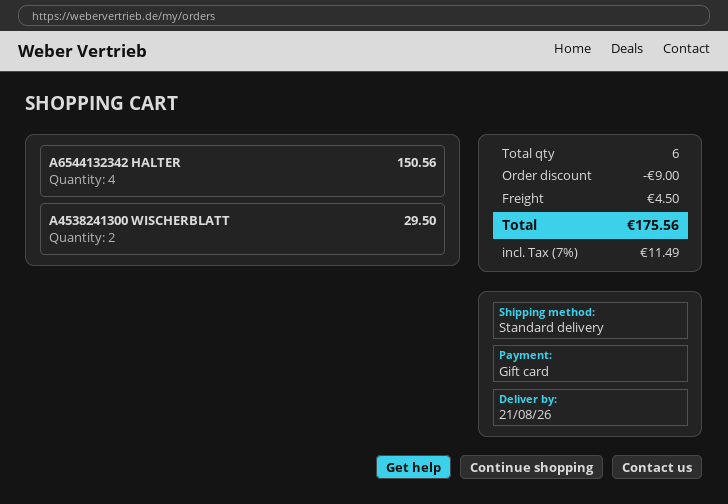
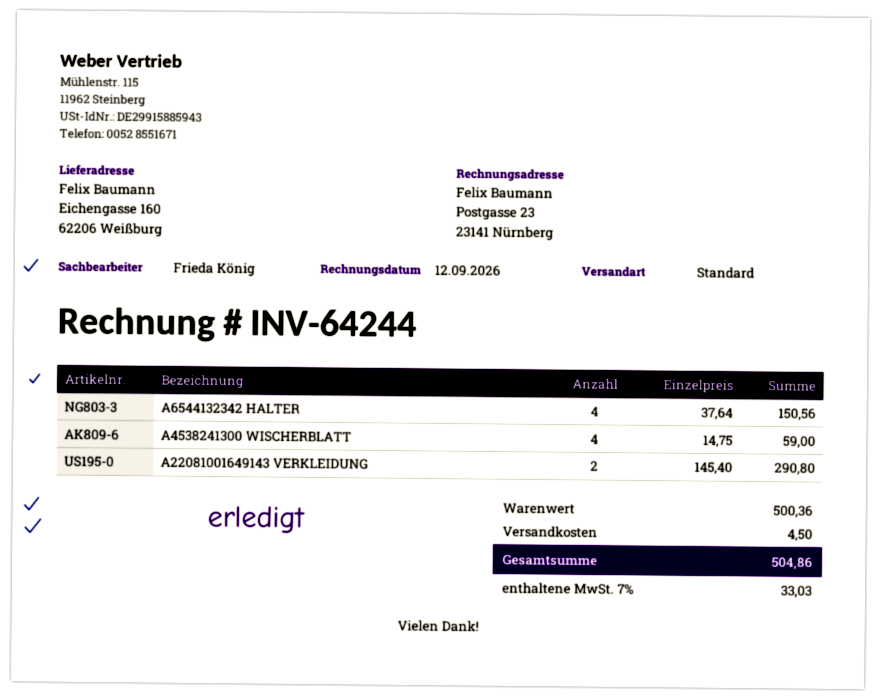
A4538241300 WISCHERBLATT: 2 for 29.50 -> 4 for 59.00
A22081001649143 VERKLEIDUNG: none -> 2 for 290.80
discount: 9.00 -> none
tax: 7% = 11.49 -> 7% = 33.03
total: 175.56 -> 504.86

